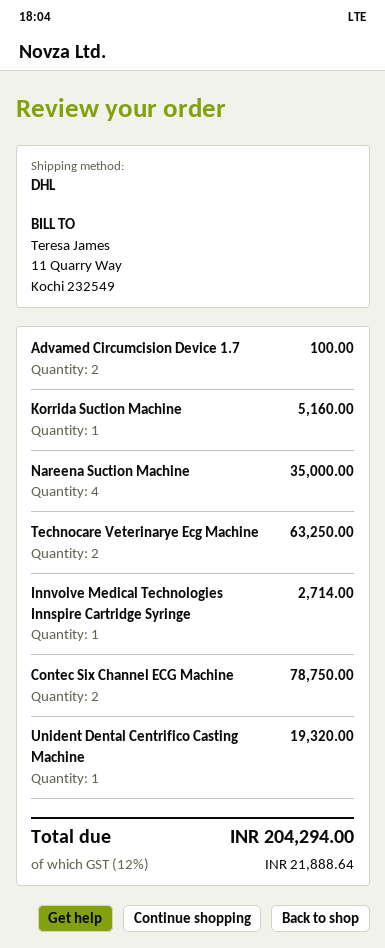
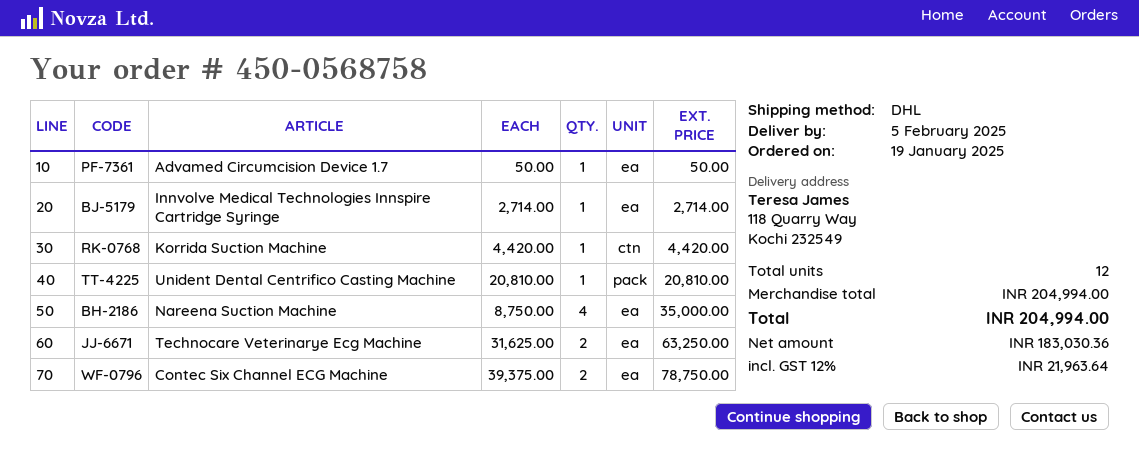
Advamed Circumcision Device 1.7: 2 for 100.00 -> 1 for 50.00
Korrida Suction Machine: 1 for 5160.00 -> 1 for 4420.00
Unident Dental Centrifico Casting Machine: 1 for 19320.00 -> 1 for 20810.00
tax: 12% = 21888.64 -> 12% = 21963.64
total: 204294.00 -> 204994.00

